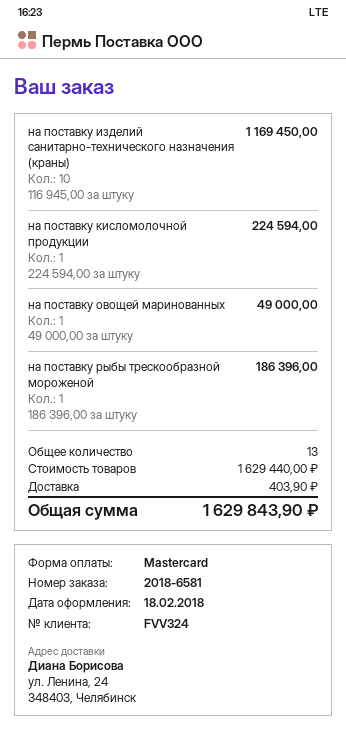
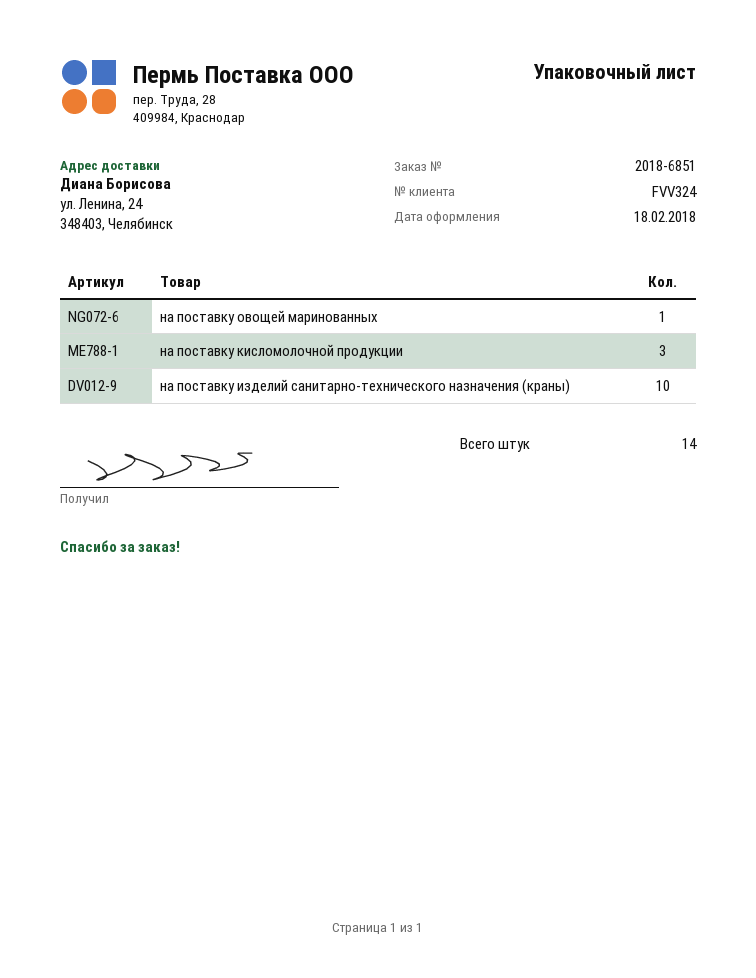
order number: 2018-6581 -> 2018-6851
на поставку кисломолочной продукции: 1 -> 3
на поставку рыбы трескообразной мороженой: 1 -> none
total quantity: 13 -> 14

